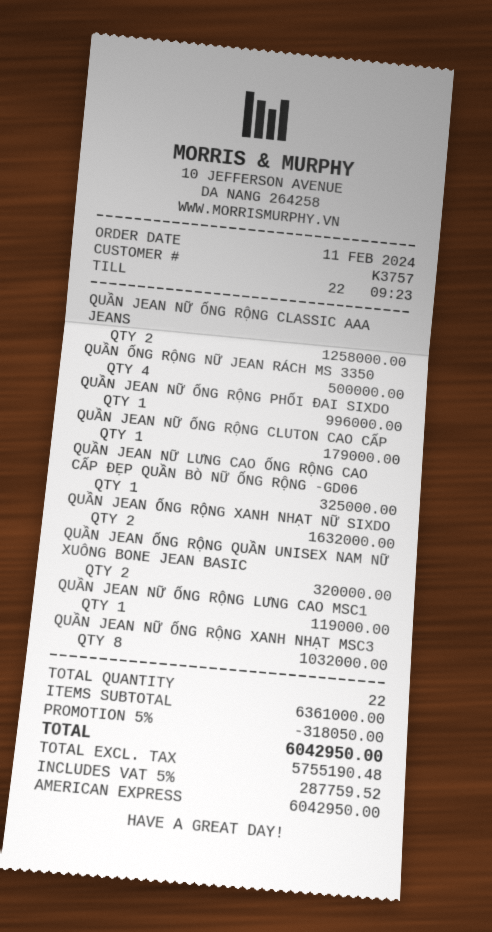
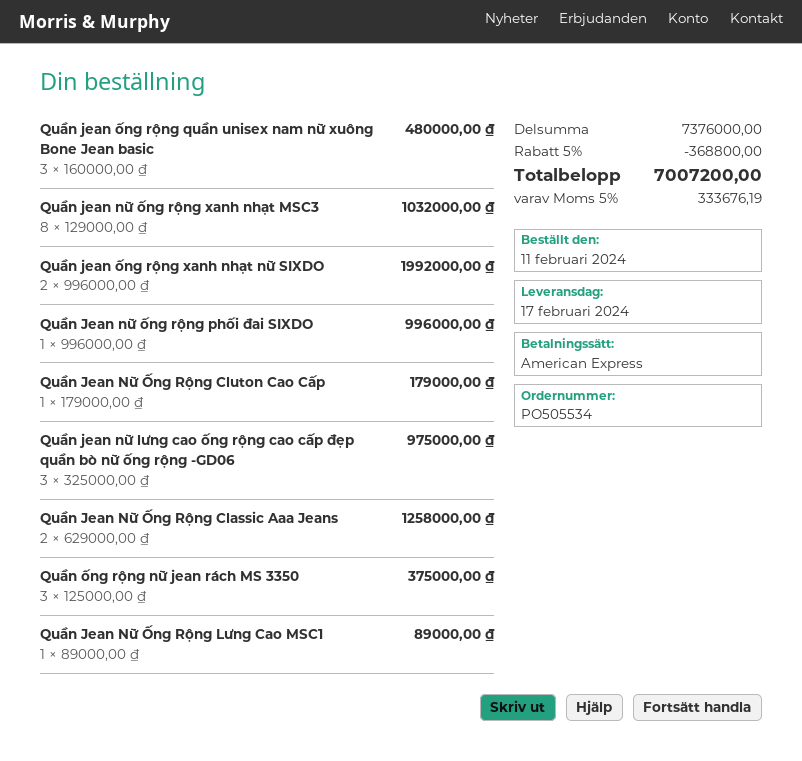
QUẦN ỐNG RỘNG NỮ JEAN RÁCH MS 3350: 4 for 500000.00 -> 3 for 375000.00
QUẦN JEAN NỮ LƯNG CAO ỐNG RỘNG CAO CẤP ĐẸP QUẦN BÒ NỮ ỐNG RỘNG -GD06: 1 for 325000.00 -> 3 for 975000.00
QUẦN JEAN ỐNG RỘNG XANH NHẠT NỮ SIXDO: 2 for 1632000.00 -> 2 for 1992000.00
QUẦN JEAN ỐNG RỘNG QUẦN UNISEX NAM NỮ XUÔNG BONE JEAN BASIC: 2 for 320000.00 -> 3 for 480000.00
QUẦN JEAN NỮ ỐNG RỘNG LƯNG CAO MSC1: 1 for 119000.00 -> 1 for 89000.00
subtotal: 6361000.00 -> 7376000.00
discount: 5% = 318050.00 -> 5% = 368800.00
tax: 5% = 287759.52 -> 5% = 333676.19
total: 6042950.00 -> 7007200.00

